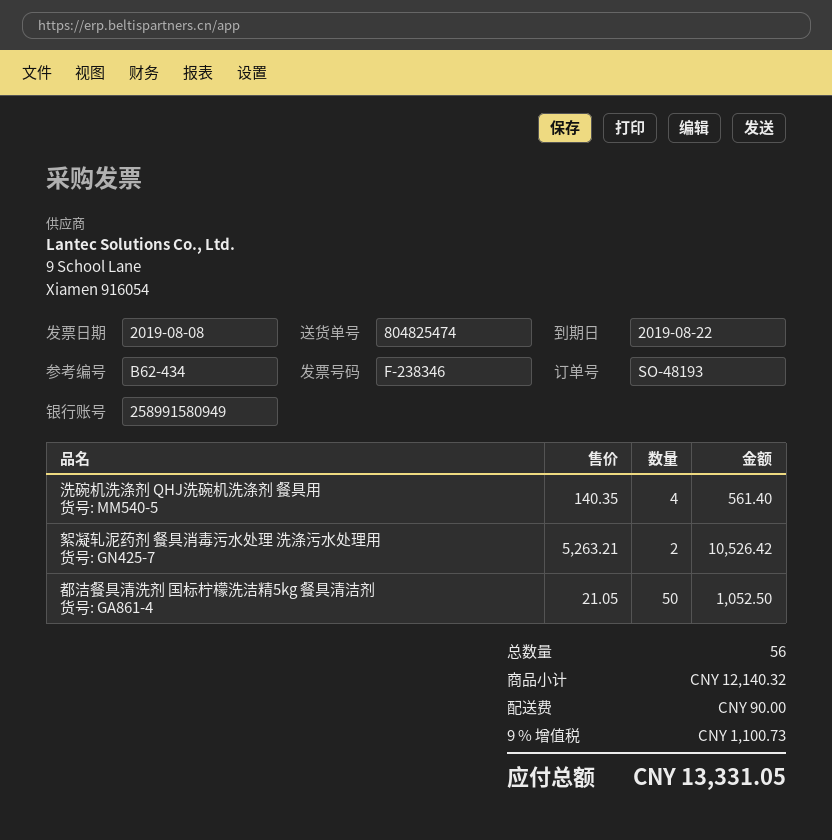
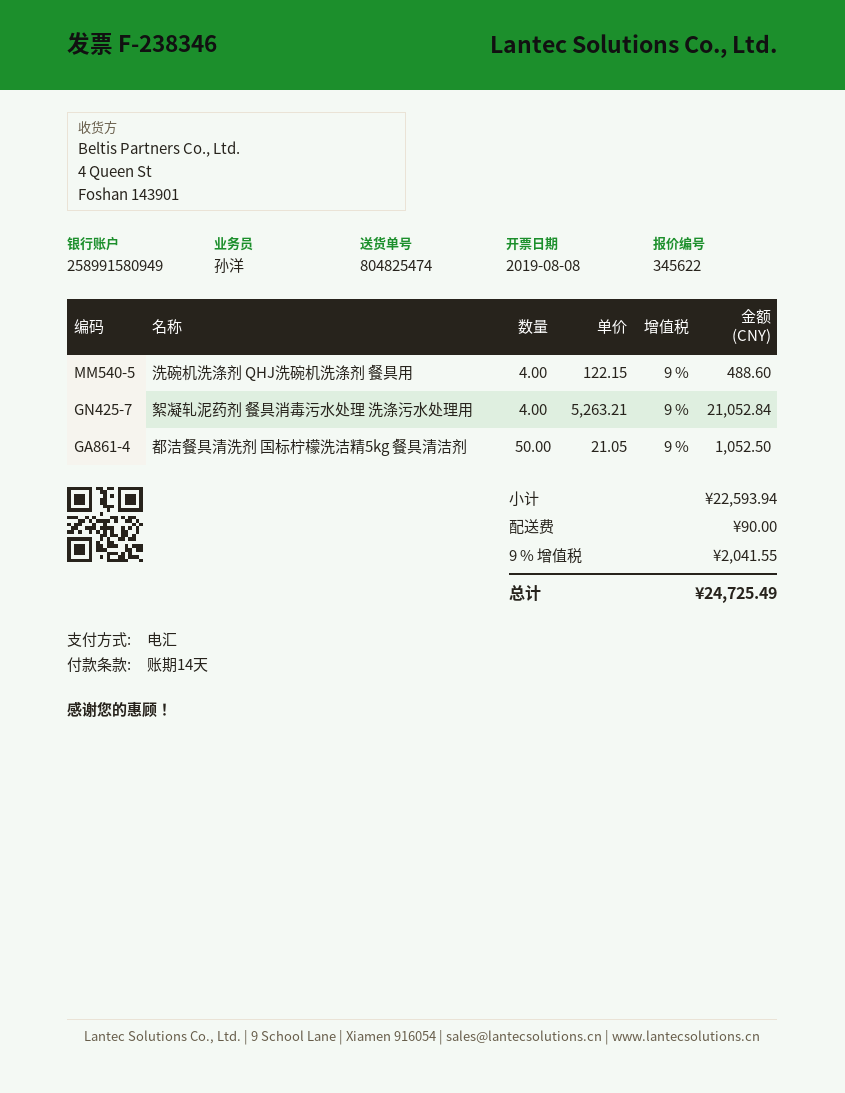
洗碗机洗涤剂 QHJ洗碗机洗涤剂 餐具用: 4 x 140.35 = 561.40 -> 4 x 122.15 = 488.60
絮凝轧泥药剂 餐具消毒污水处理 洗涤污水处理用: 2 x 5263.21 = 10526.42 -> 4 x 5263.21 = 21052.84
subtotal: 12140.32 -> 22593.94
tax: 9% = 1100.73 -> 9% = 2041.55
total: 13331.05 -> 24725.49

